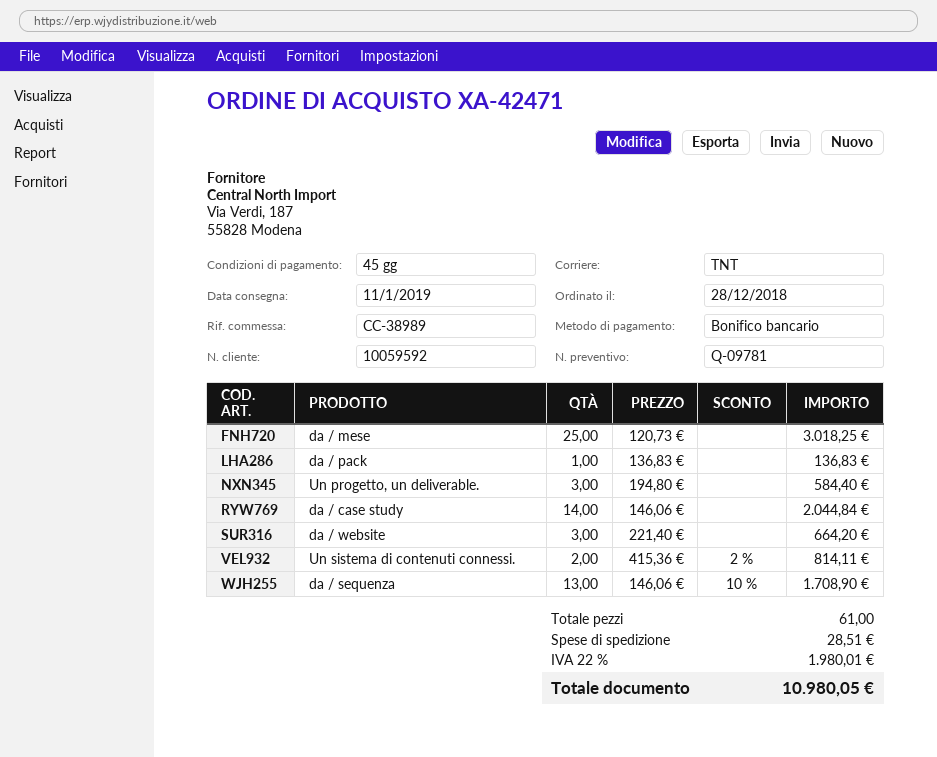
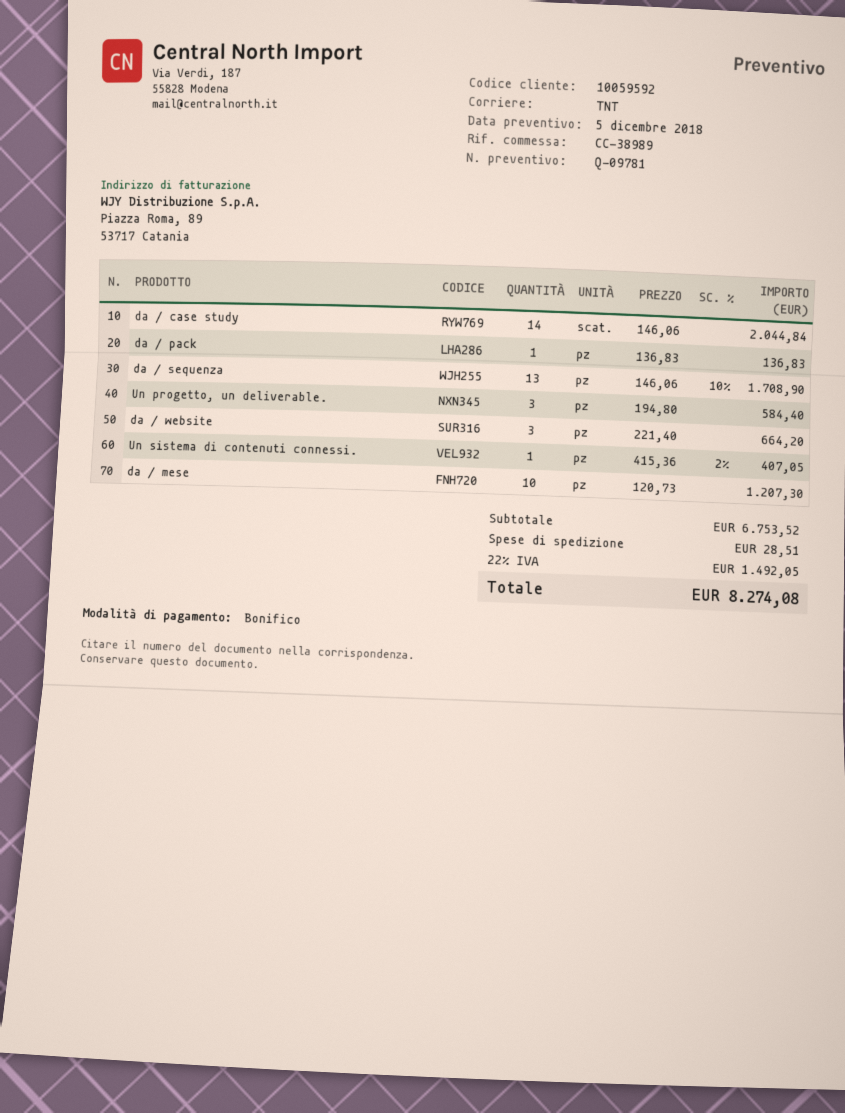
da / mese: 25 x 120.73 = 3018.25 -> 10 x 120.73 = 1207.30
Un sistema di contenuti connessi.: 2 x 415.36 - 2% = 814.11 -> 1 x 415.36 - 2% = 407.05
tax: 22% = 1980.01 -> 22% = 1492.05
total: 10980.05 -> 8274.08

